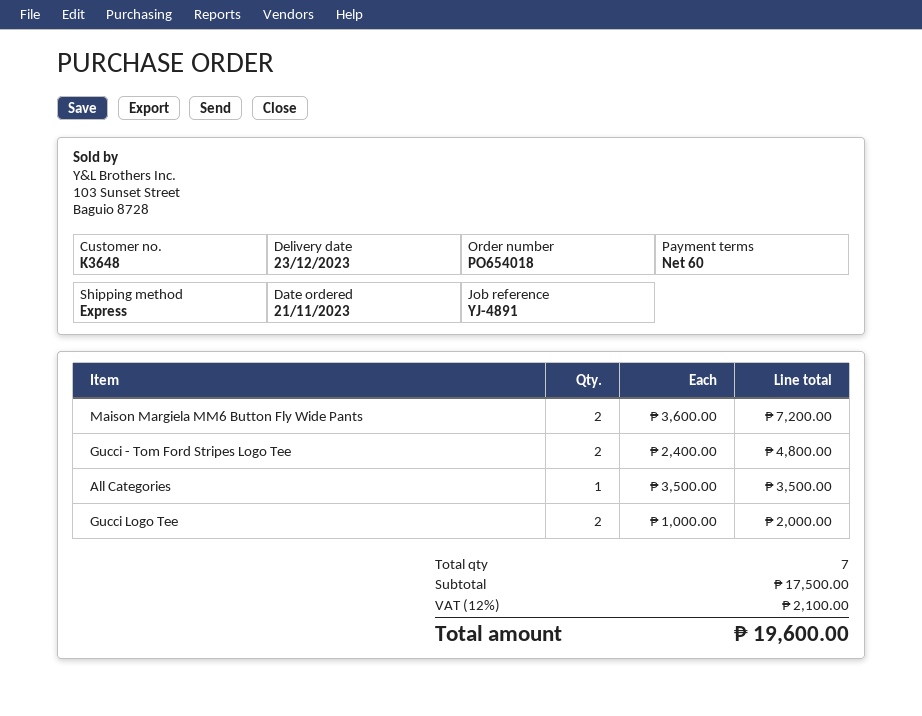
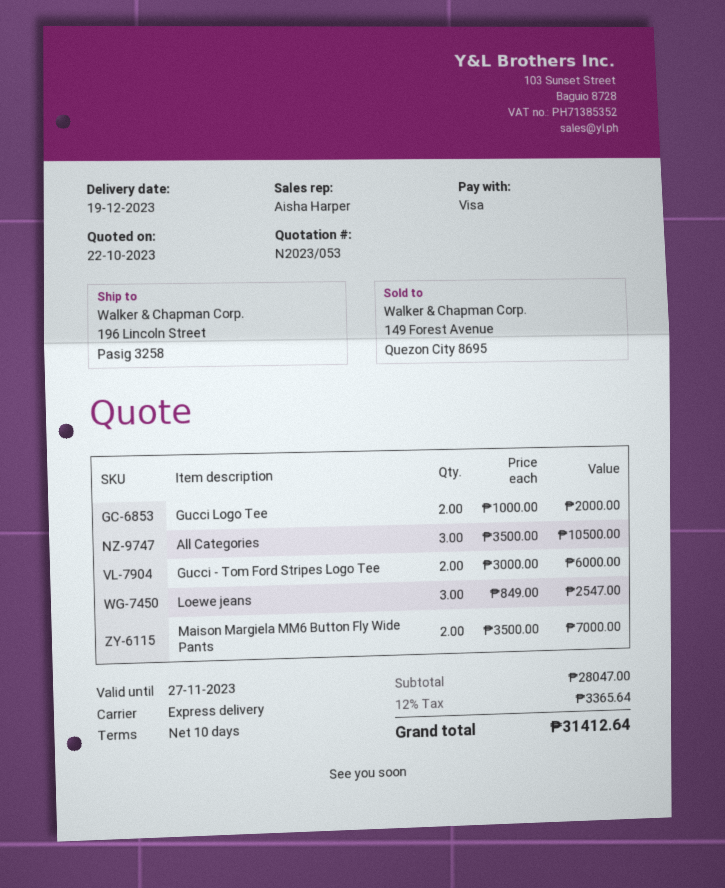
delivery date: 2023-12-23 -> 2023-12-19
payment terms: 60 days -> 10 days
Maison Margiela MM6 Button Fly Wide Pants: 2 x 3600.00 = 7200.00 -> 2 x 3500.00 = 7000.00
Gucci - Tom Ford Stripes Logo Tee: 2 x 2400.00 = 4800.00 -> 2 x 3000.00 = 6000.00
All Categories: 1 x 3500.00 = 3500.00 -> 3 x 3500.00 = 10500.00
Loewe jeans: none -> 3 x 849.00 = 2547.00
subtotal: 17500.00 -> 28047.00
tax: 12% = 2100.00 -> 12% = 3365.64
total: 19600.00 -> 31412.64

